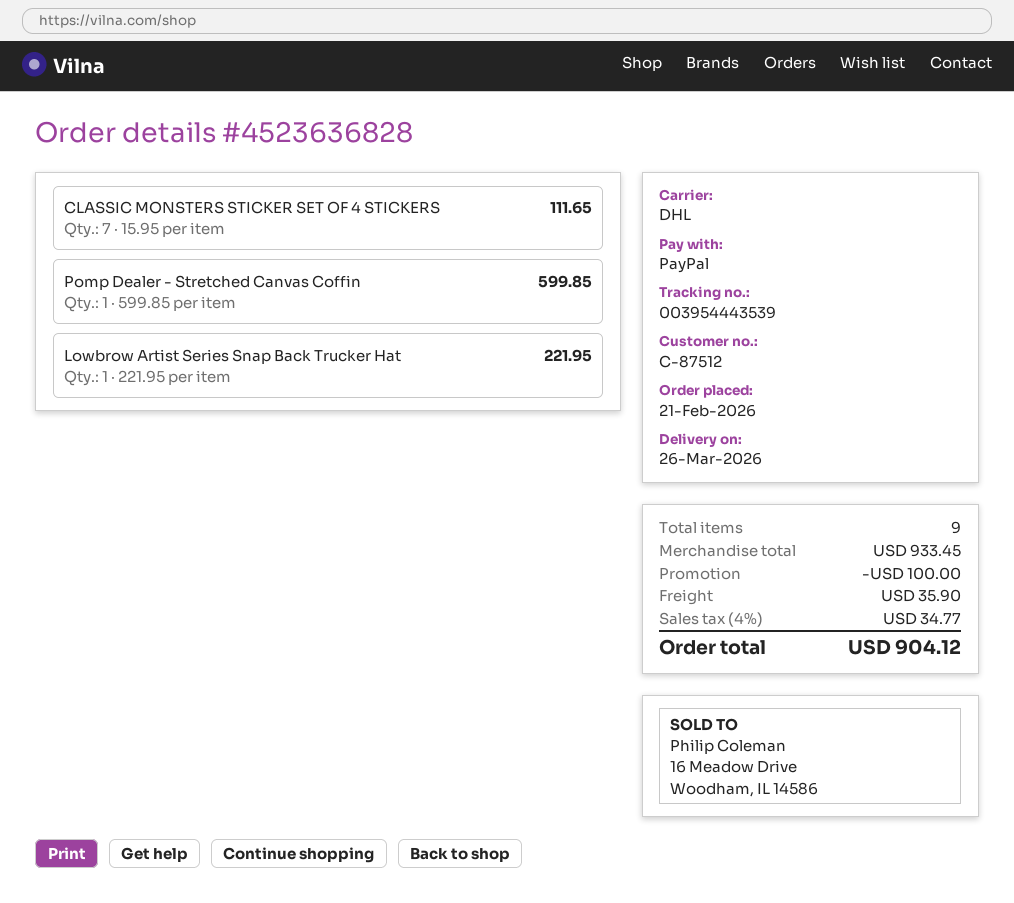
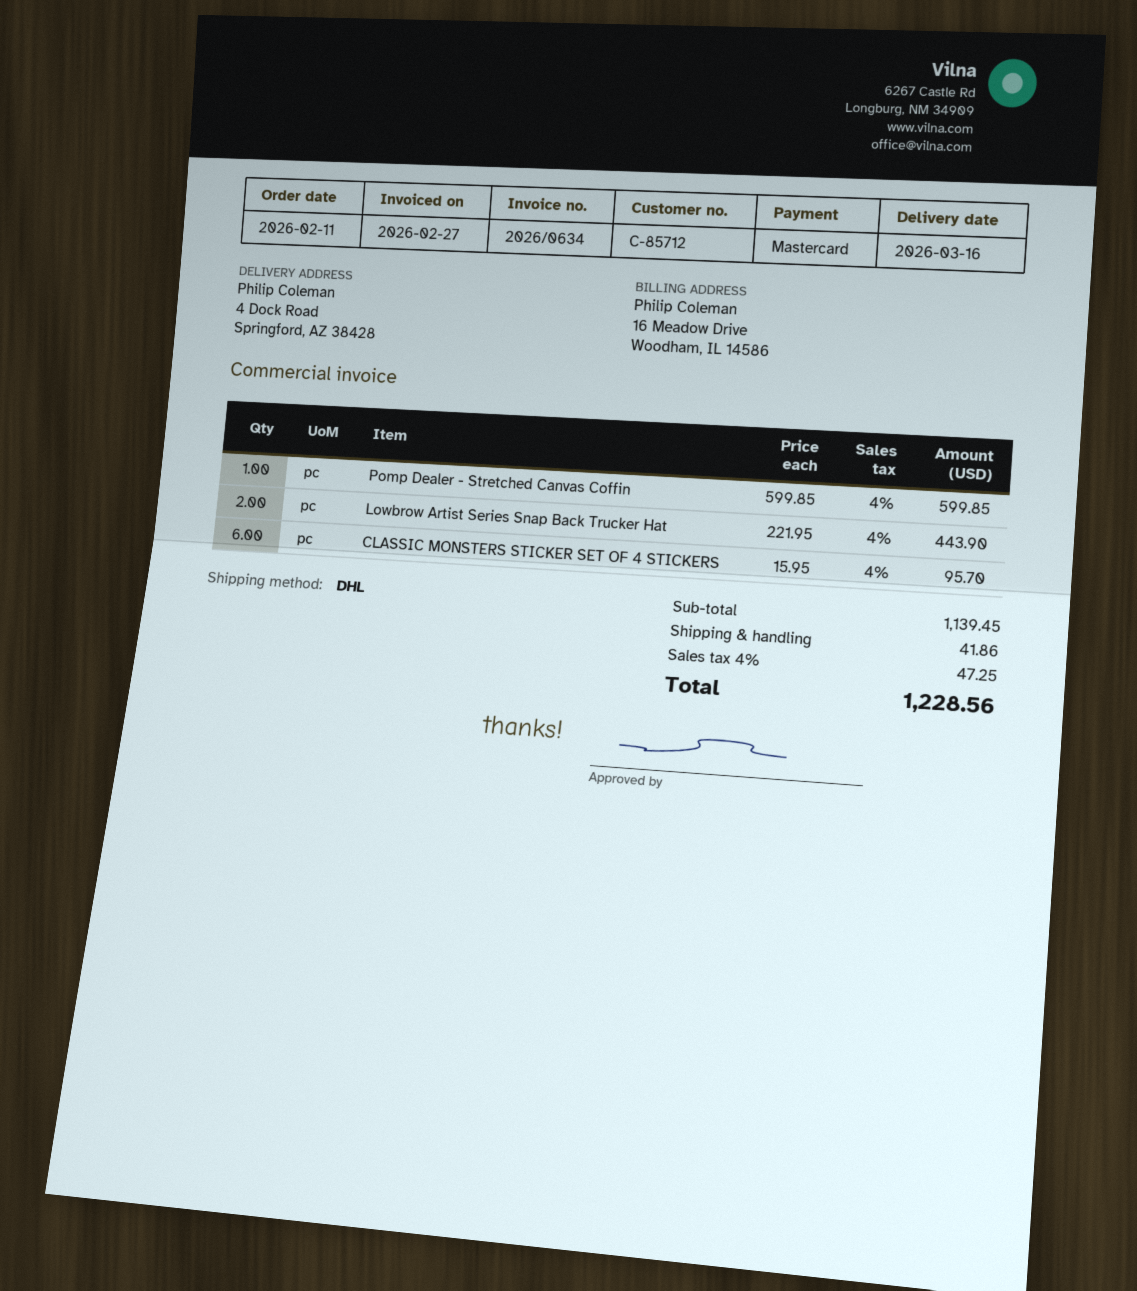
order date: 2026-02-21 -> 2026-02-11
delivery date: 2026-03-26 -> 2026-03-16
customer number: C-87512 -> C-85712
payment method: PayPal -> Mastercard
CLASSIC MONSTERS STICKER SET OF 4 STICKERS: 7 x 15.95 = 111.65 -> 6 x 15.95 = 95.70
Lowbrow Artist Series Snap Back Trucker Hat: 1 x 221.95 = 221.95 -> 2 x 221.95 = 443.90
subtotal: 933.45 -> 1139.45
discount: 100.00 -> none
shipping: 35.90 -> 41.86
tax: 4% = 34.77 -> 4% = 47.25
total: 904.12 -> 1228.56

